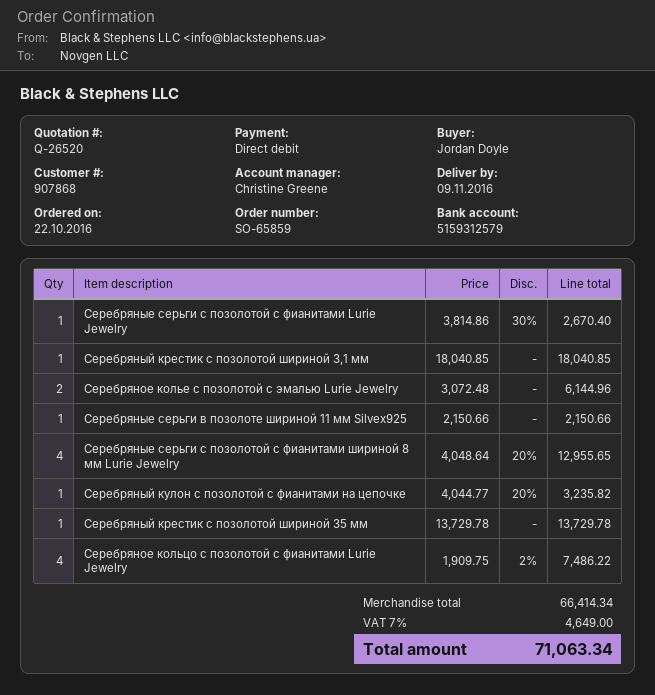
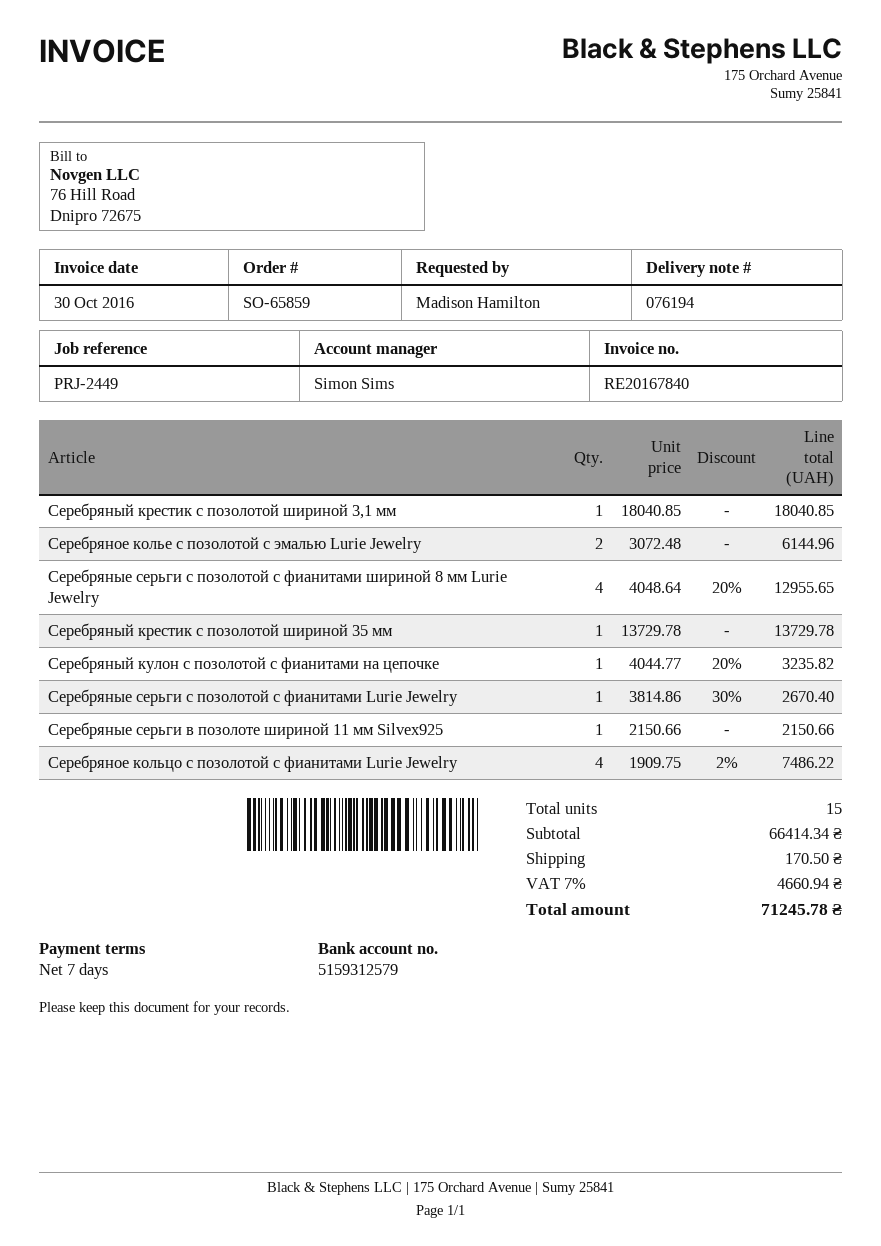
ordered by: Jordan Doyle -> Madison Hamilton
sales rep: Christine Greene -> Simon Sims
shipping: none -> 170.50
tax: 7% = 4649.00 -> 7% = 4660.94
total: 71063.34 -> 71245.78

